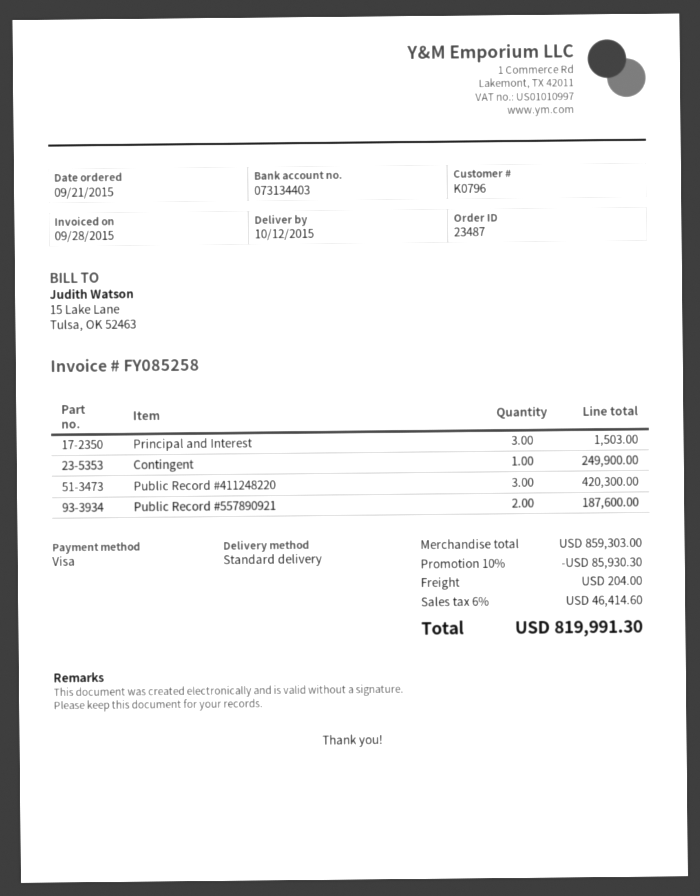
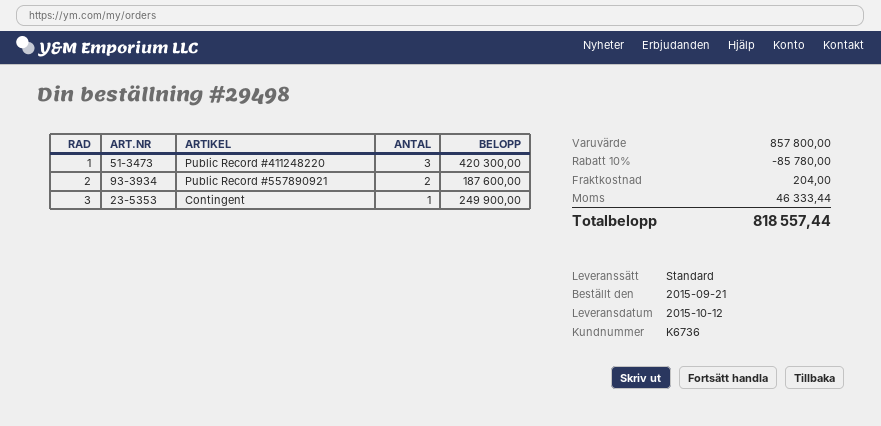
order number: 23487 -> 29498
customer number: K0796 -> K6736
Principal and Interest: 3 for 1503.00 -> none
subtotal: 859303.00 -> 857800.00
discount: 10% = 85930.30 -> 10% = 85780.00
tax: 46414.60 -> 46333.44
total: 819991.30 -> 818557.44

